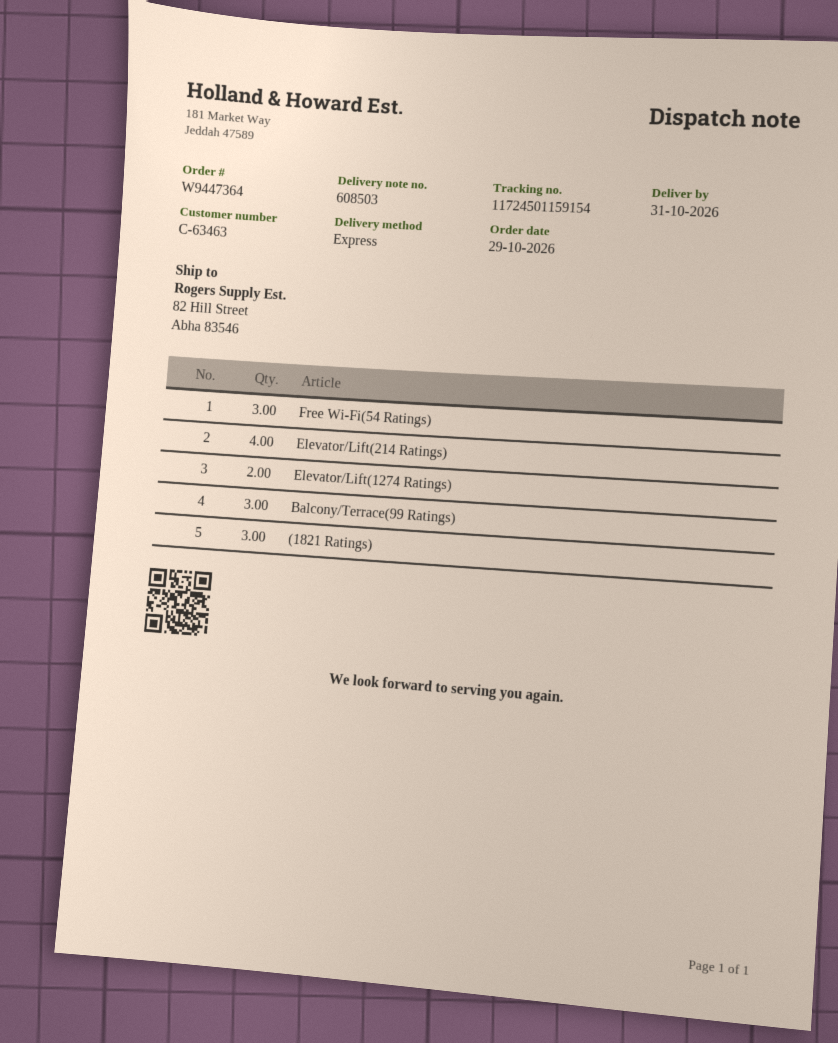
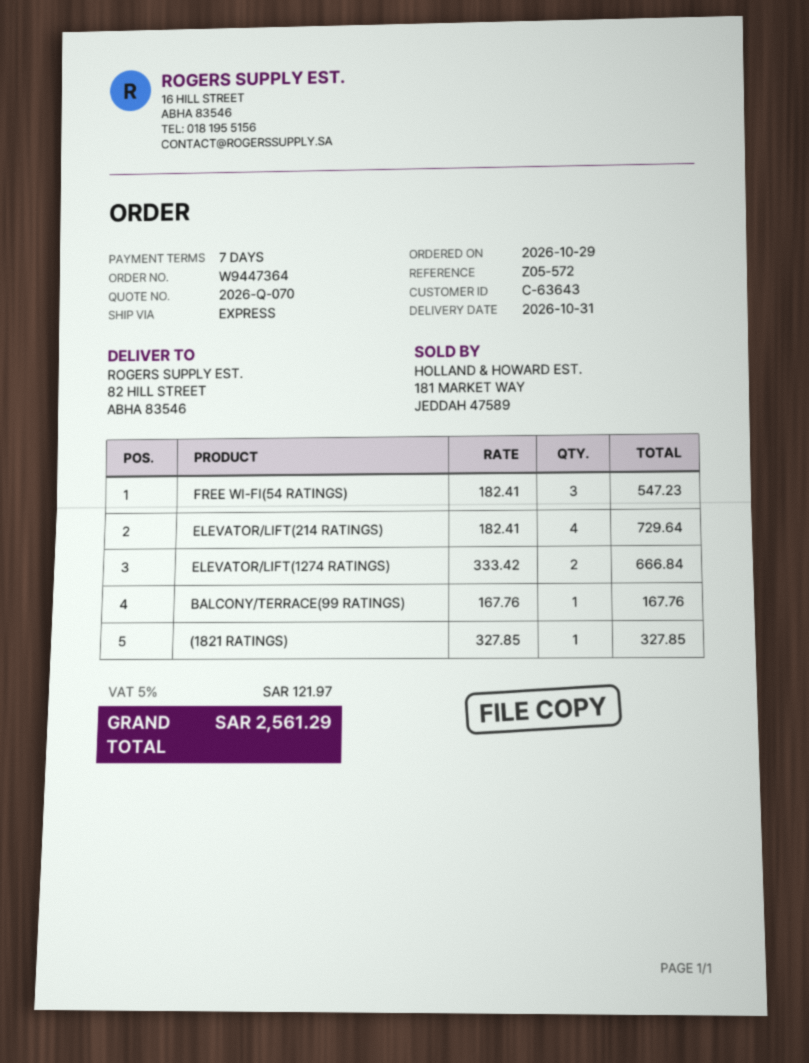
customer number: C-63463 -> C-63643
Balcony/Terrace(99 Ratings): 3 -> 1
(1821 Ratings): 3 -> 1

